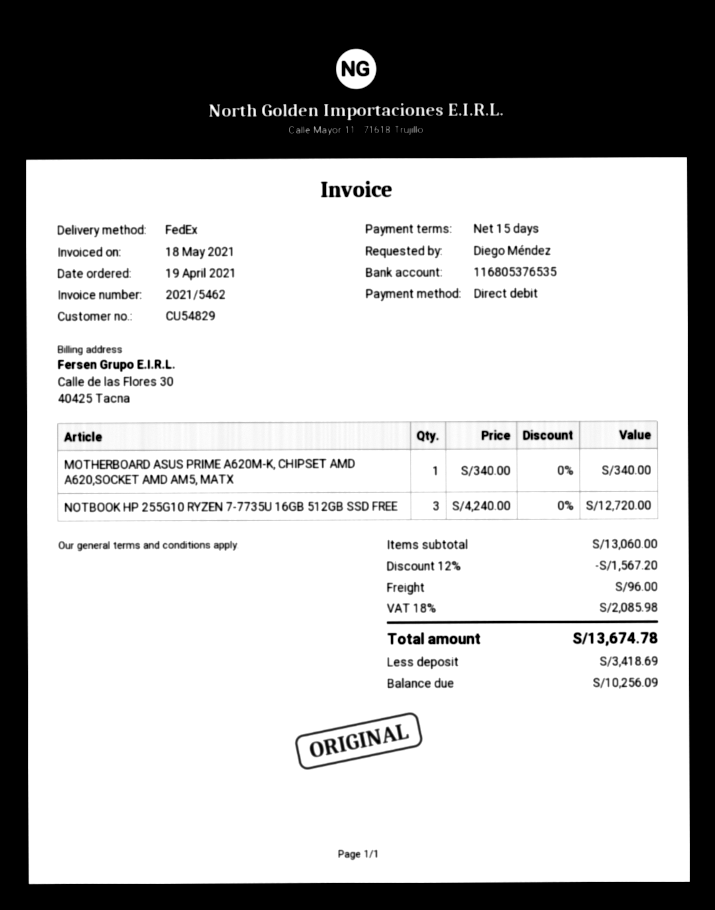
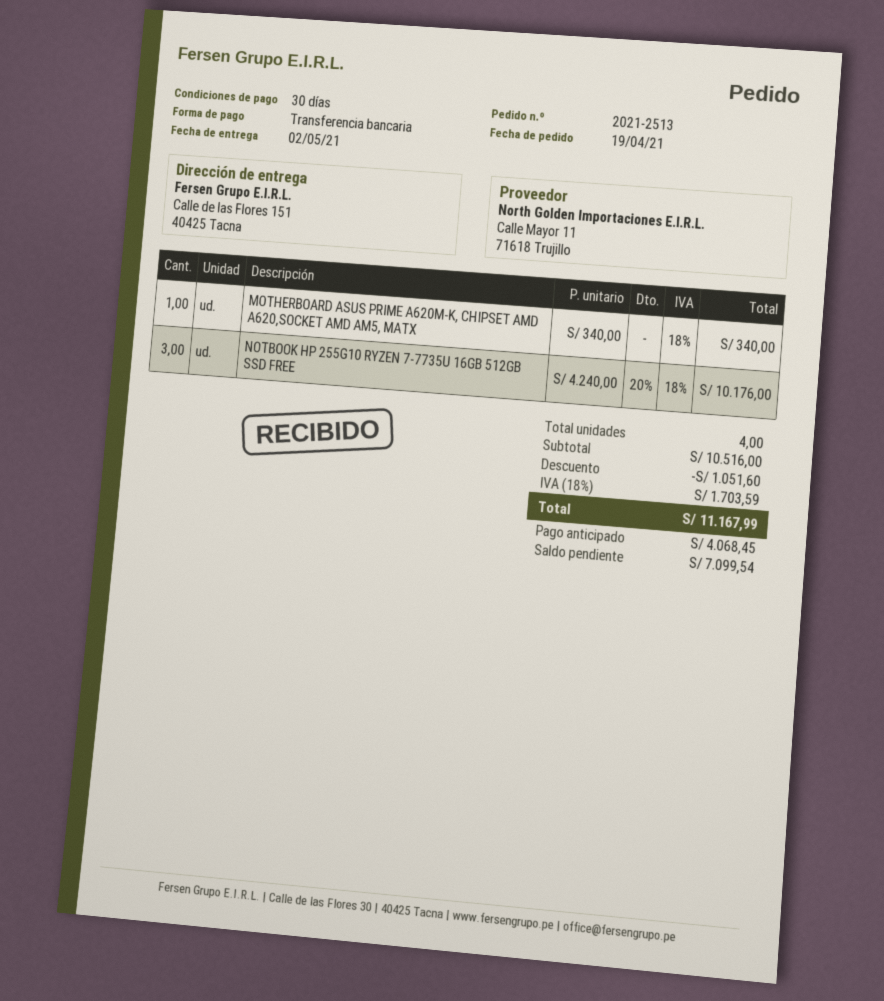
payment terms: 15 days -> 30 days
payment method: direct debit -> bank transfer
NOTBOOK HP 255G10 RYZEN 7-7735U 16GB 512GB SSD FREE: 3 x 4240.00 = 12720.00 -> 3 x 4240.00 - 20% = 10176.00
subtotal: 13060.00 -> 10516.00
discount: 1567.20 -> 1051.60
shipping: 96.00 -> none
tax: 18% = 2085.98 -> 18% = 1703.59
total: 13674.78 -> 11167.99
deposit: 3418.69 -> 4068.45
balance: 10256.09 -> 7099.54

